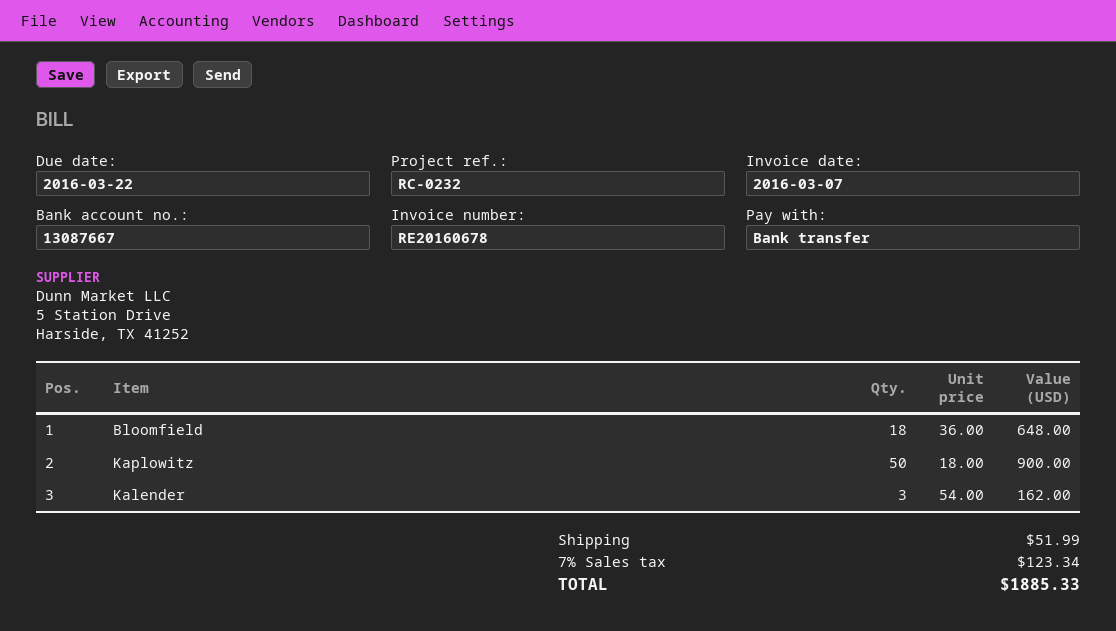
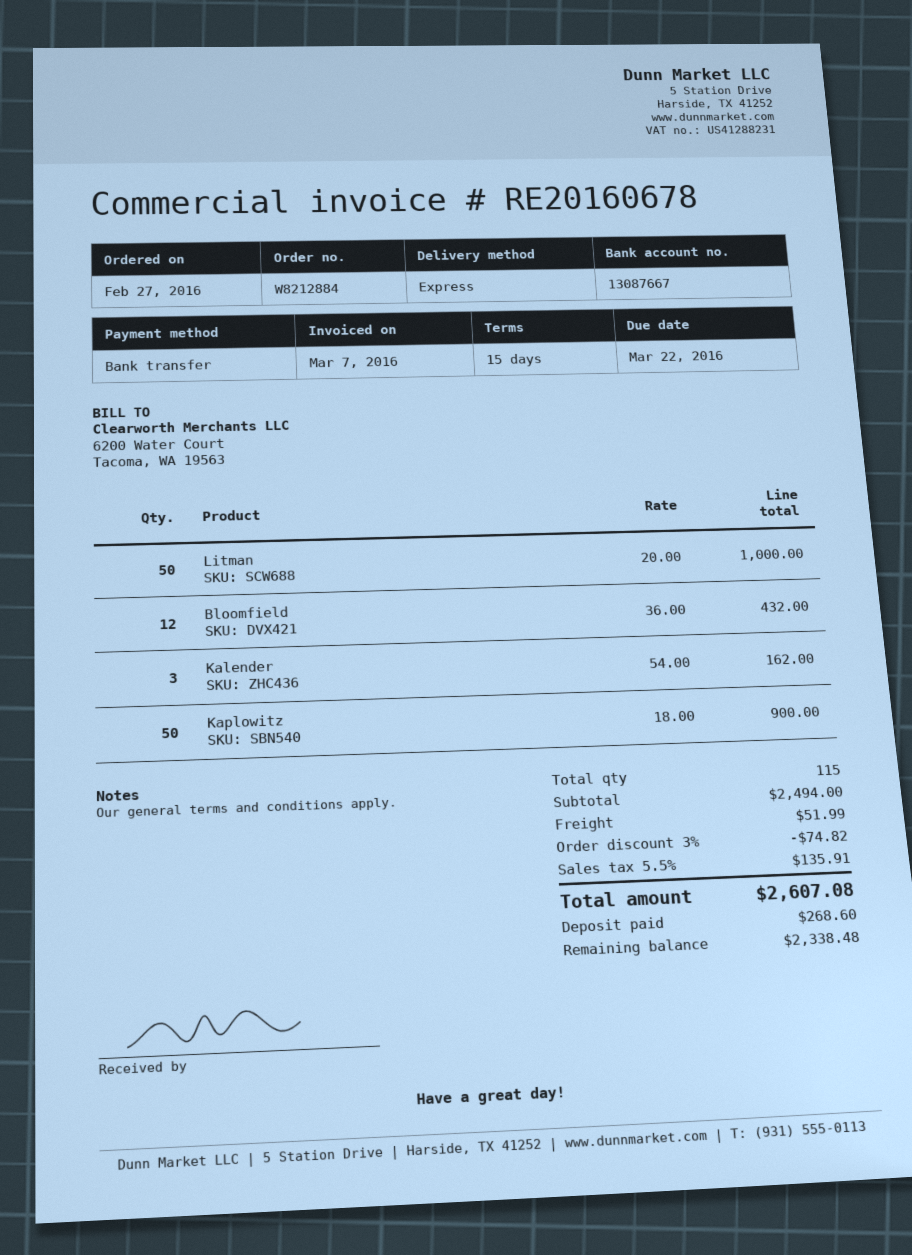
Bloomfield: 18 x 36.00 = 648.00 -> 12 x 36.00 = 432.00
Litman: none -> 50 x 20.00 = 1000.00
discount: none -> 3% = 74.82
tax: 7% = 123.34 -> 5.5% = 135.91
total: 1885.33 -> 2607.08

